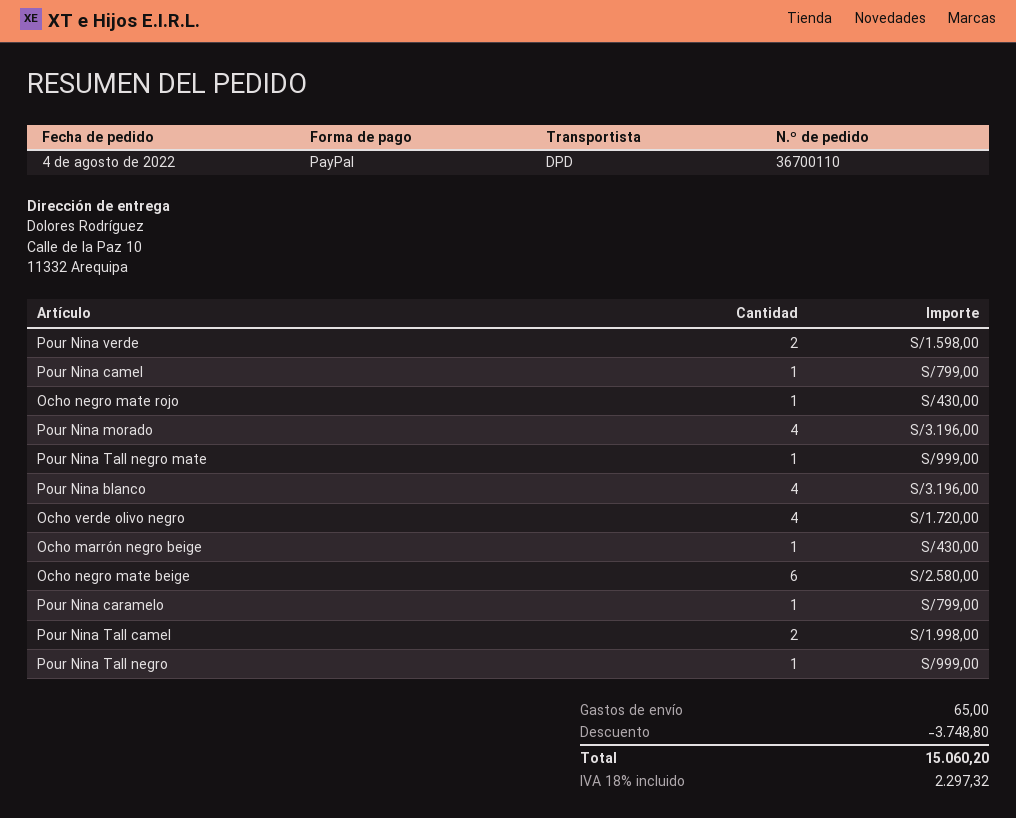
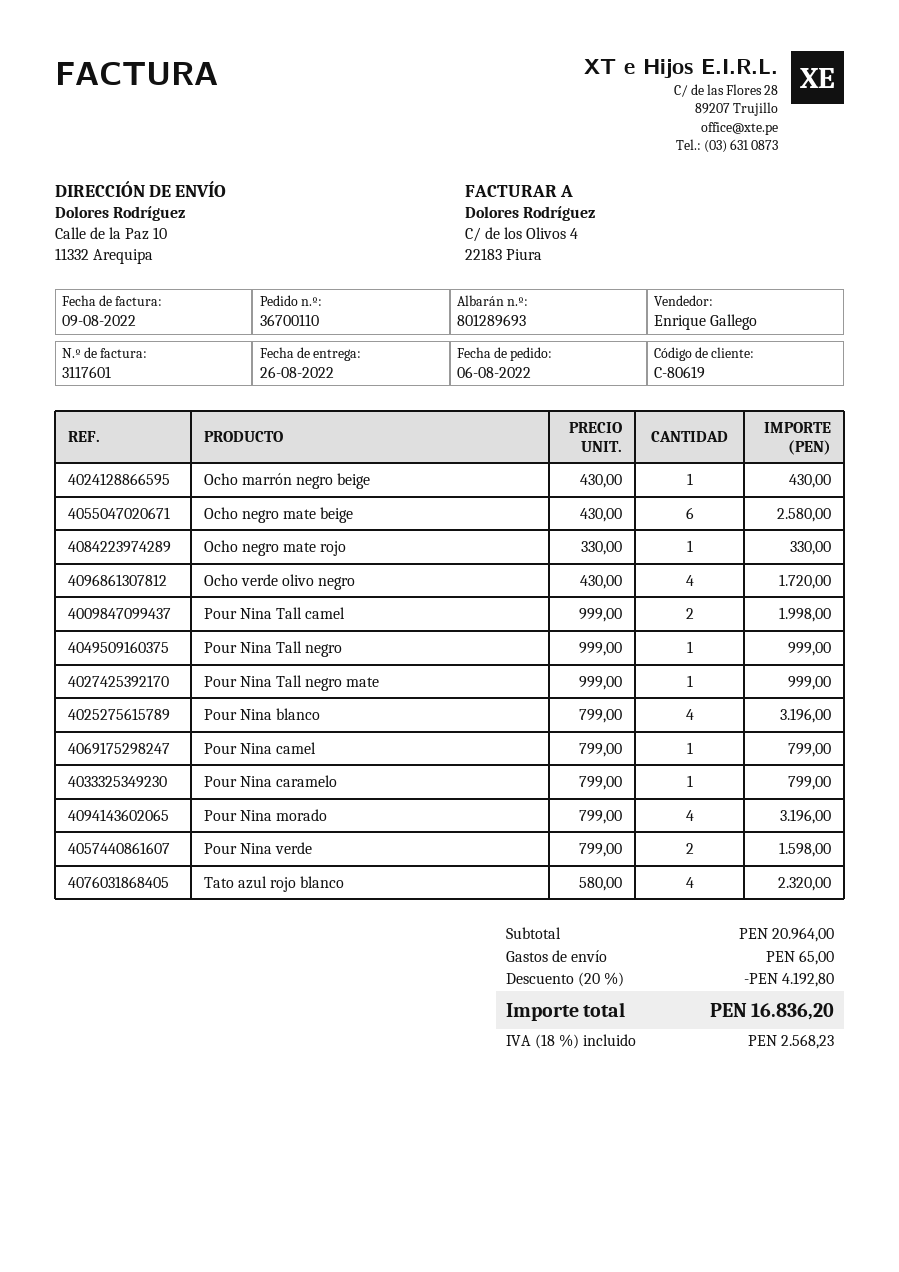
order date: 2022-08-04 -> 2022-08-06
Ocho negro mate rojo: 1 for 430.00 -> 1 for 330.00
Tato azul rojo blanco: none -> 4 for 2320.00
discount: 3748.80 -> 4192.80
tax: 18% = 2297.32 -> 18% = 2568.23
total: 15060.20 -> 16836.20

